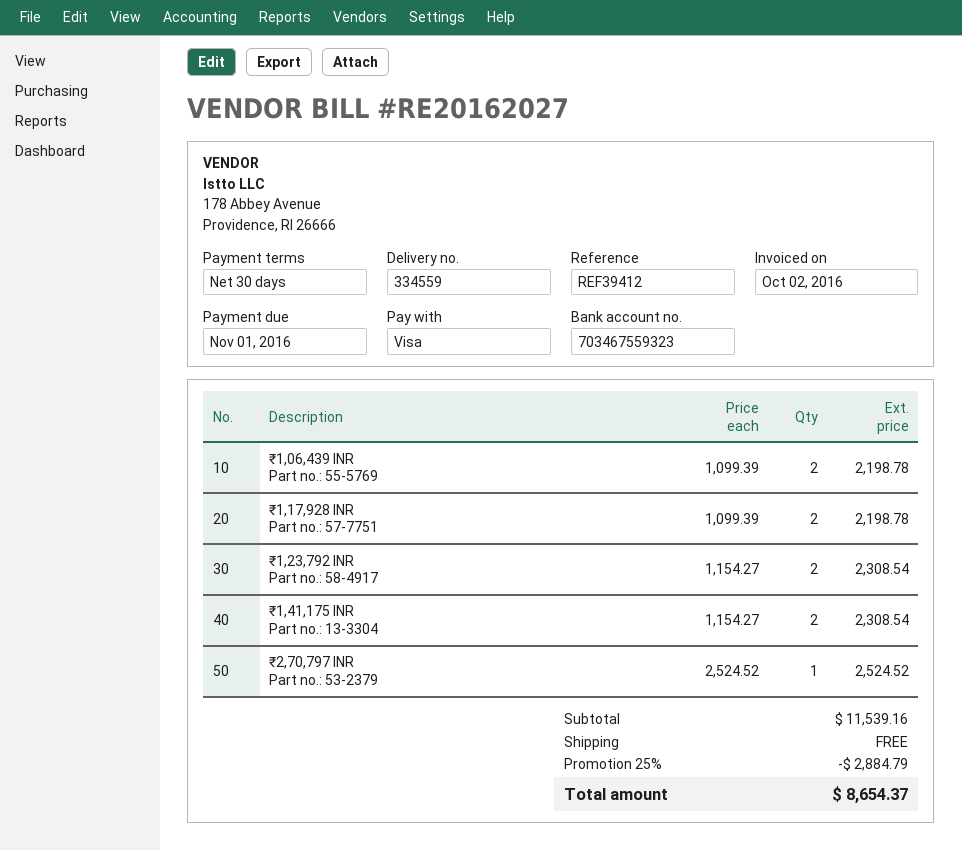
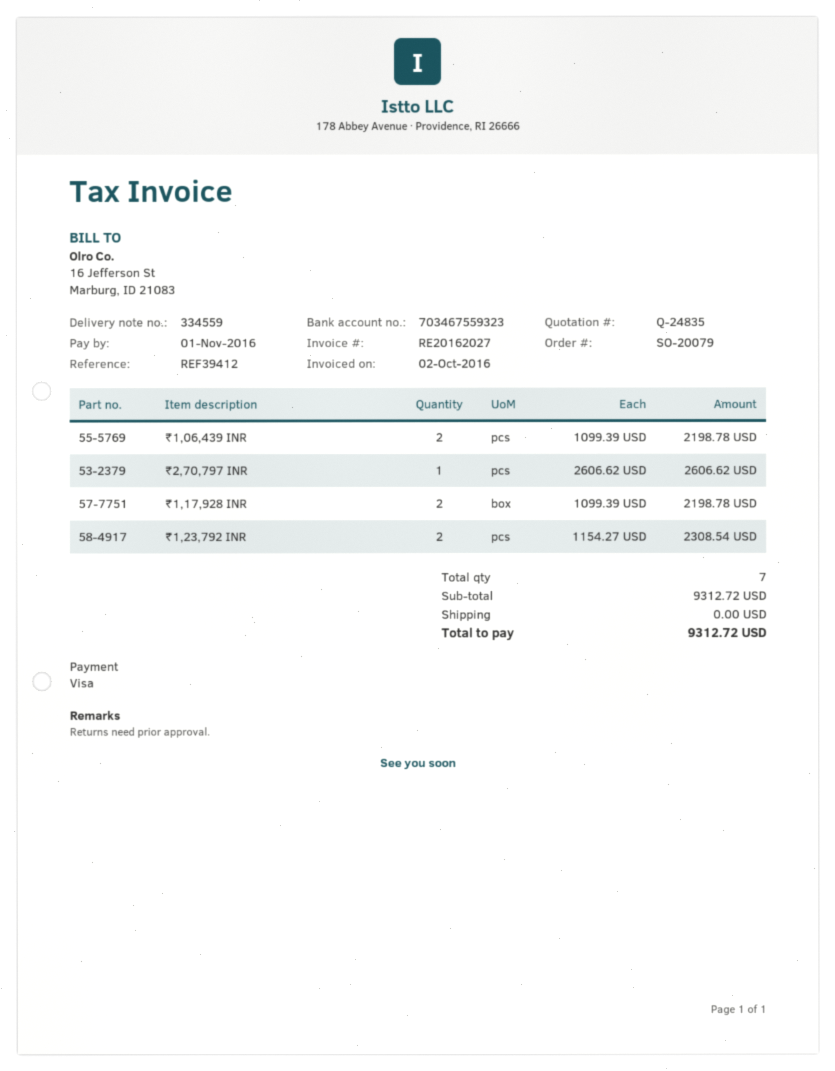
₹1,41,175 INR: 2 x 1154.27 = 2308.54 -> none
₹2,70,797 INR: 1 x 2524.52 = 2524.52 -> 1 x 2606.62 = 2606.62
subtotal: 11539.16 -> 9312.72
discount: 25% = 2884.79 -> none
total: 8654.37 -> 9312.72

